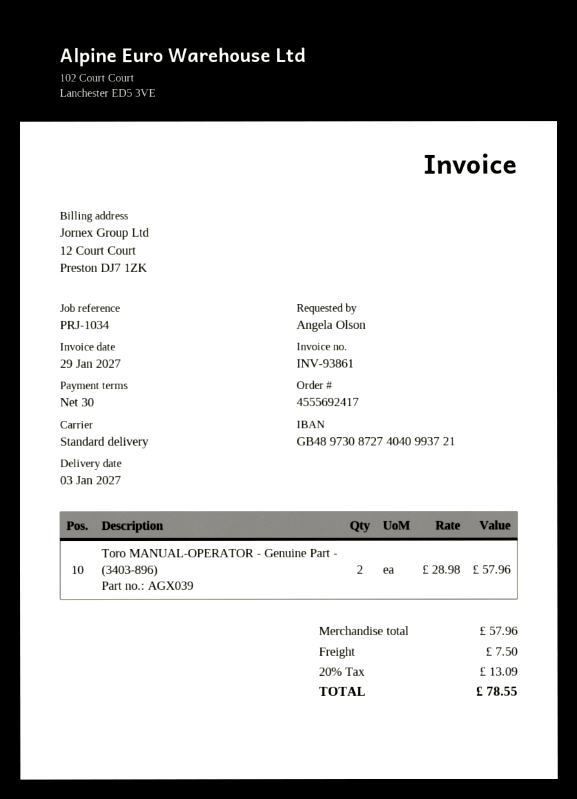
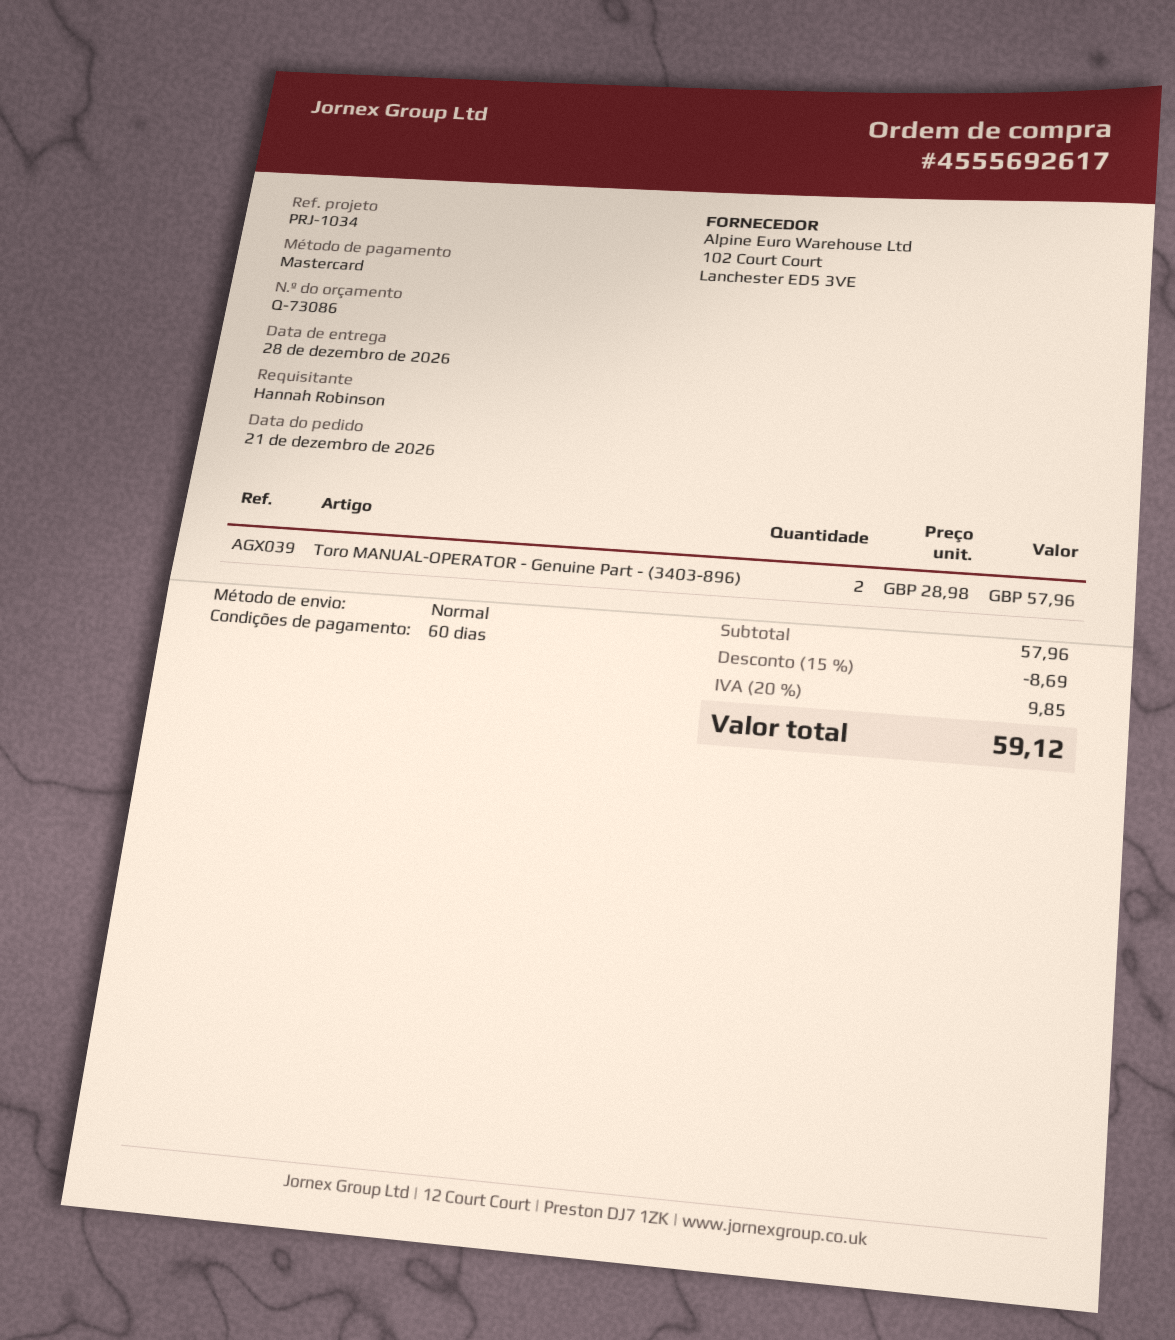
order number: 4555692417 -> 4555692617
delivery date: 2027-01-03 -> 2026-12-28
payment terms: 30 days -> 60 days
ordered by: Angela Olson -> Hannah Robinson
discount: none -> 15% = 8.69
shipping: 7.50 -> none
tax: 20% = 13.09 -> 20% = 9.85
total: 78.55 -> 59.12

